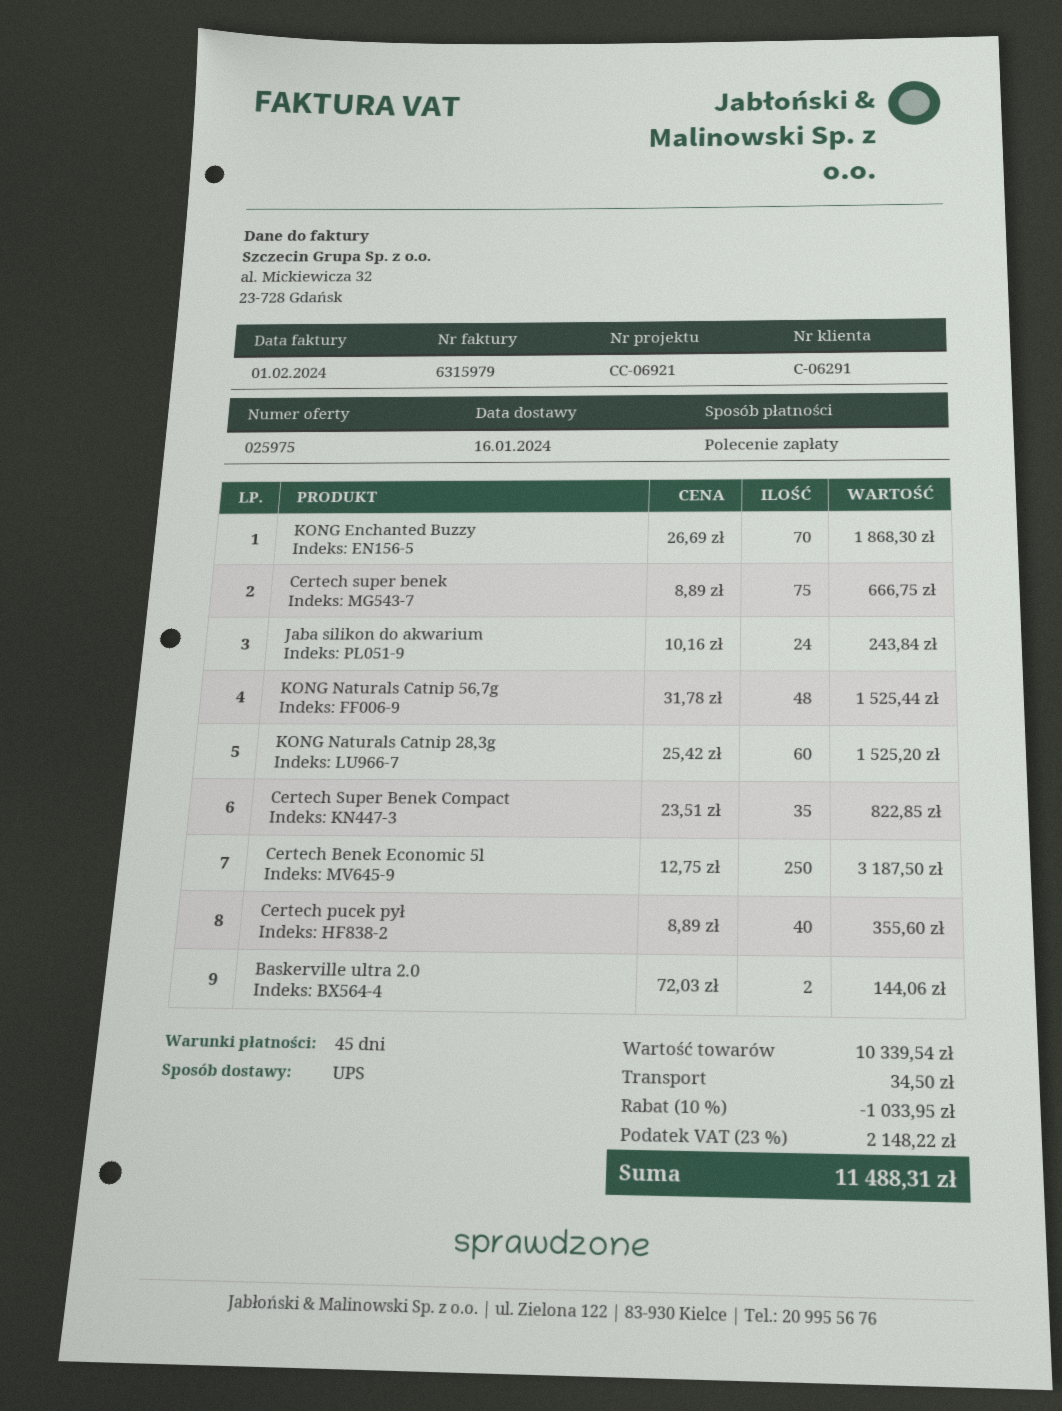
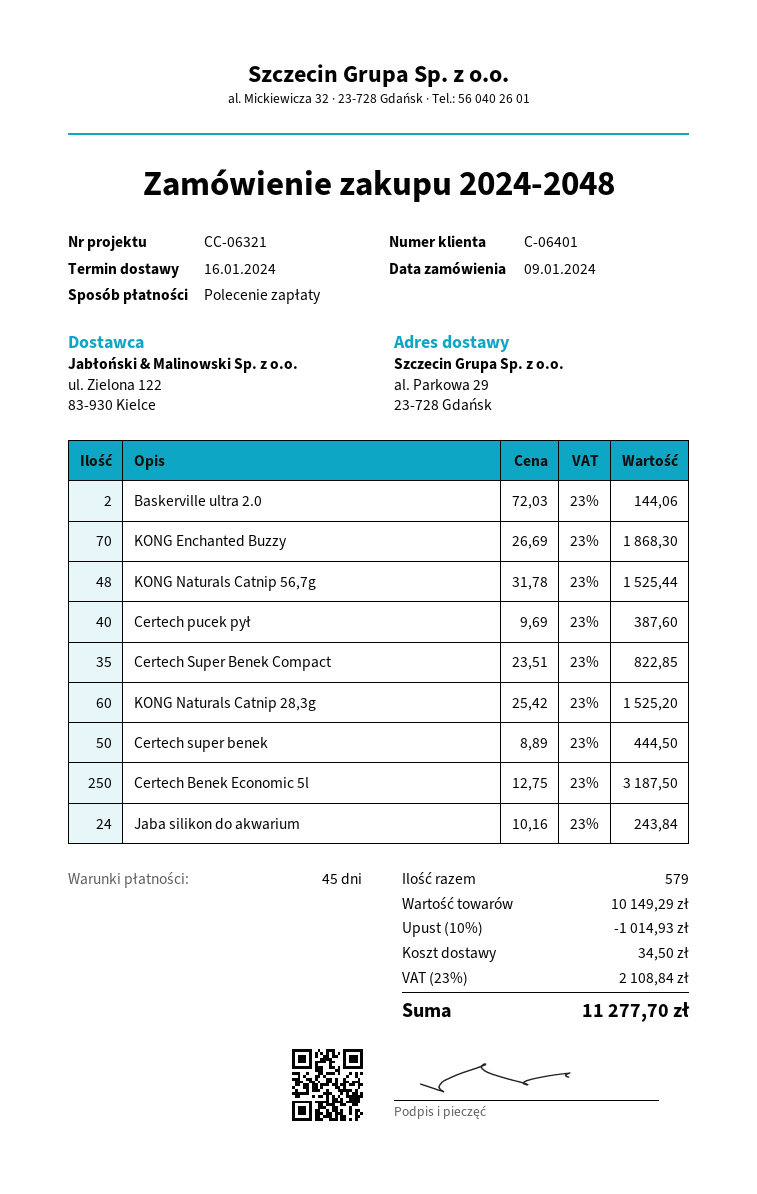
customer number: C-06291 -> C-06401
reference: CC-06921 -> CC-06321
Certech super benek: 75 x 8.89 = 666.75 -> 50 x 8.89 = 444.50
Certech pucek pył: 40 x 8.89 = 355.60 -> 40 x 9.69 = 387.60
subtotal: 10339.54 -> 10149.29
discount: 10% = 1033.95 -> 10% = 1014.93
tax: 23% = 2148.22 -> 23% = 2108.84
total: 11488.31 -> 11277.70

